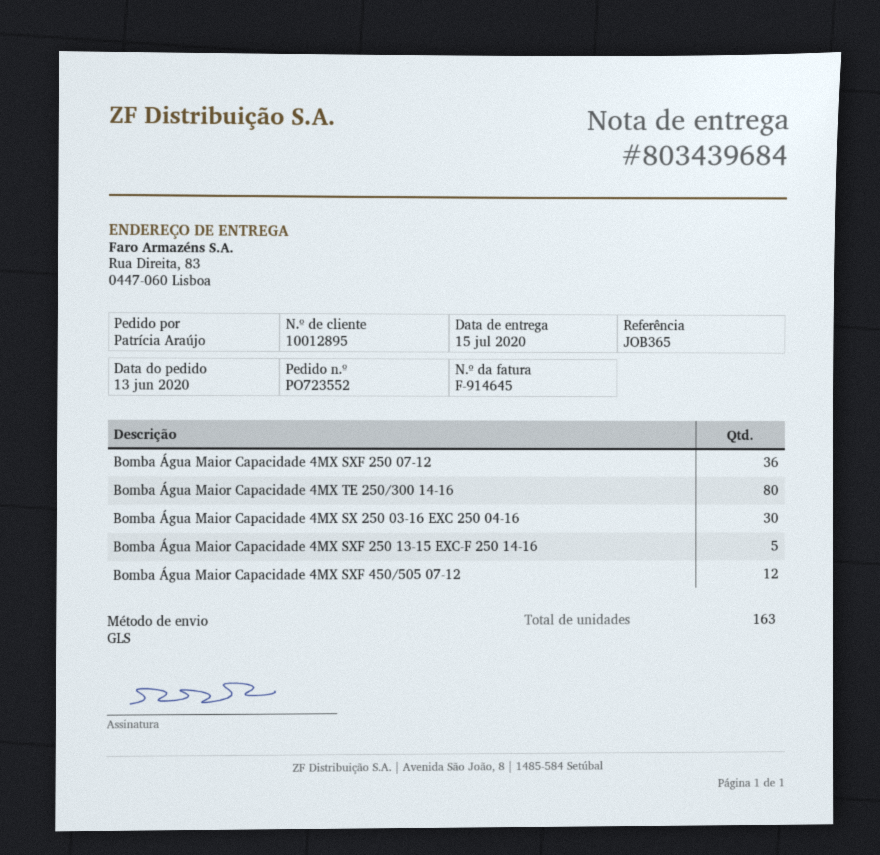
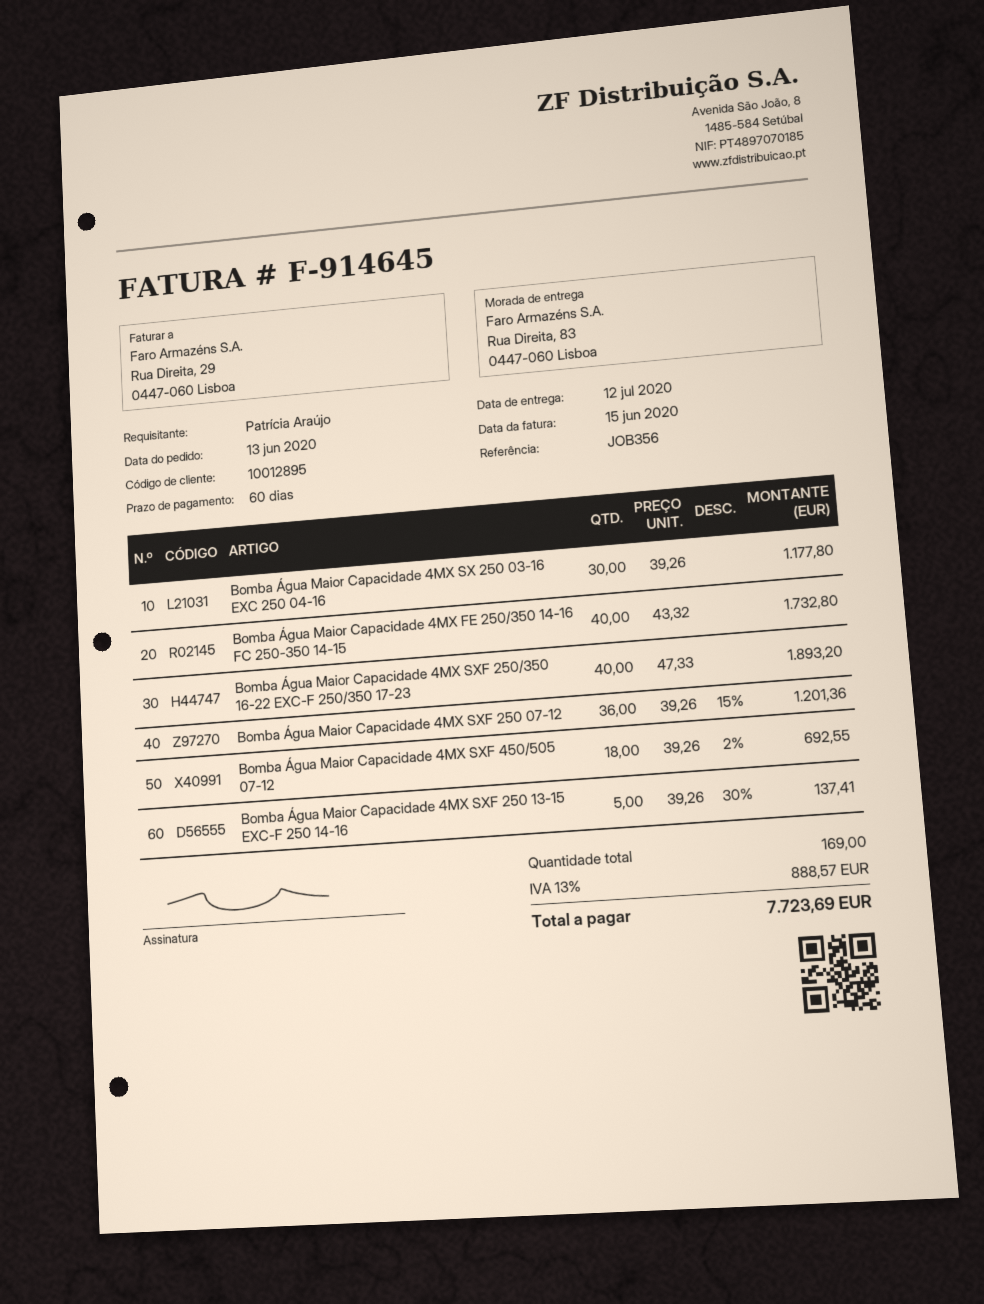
delivery date: 2020-07-15 -> 2020-07-12
reference: JOB365 -> JOB356
Bomba Água Maior Capacidade 4MX TE 250/300 14-16: 80 -> none
Bomba Água Maior Capacidade 4MX SXF 450/505 07-12: 12 -> 18
Bomba Água Maior Capacidade 4MX FE 250/350 14-16 FC 250-350 14-15: none -> 40
Bomba Água Maior Capacidade 4MX SXF 250/350 16-22 EXC-F 250/350 17-23: none -> 40
total quantity: 163 -> 169

